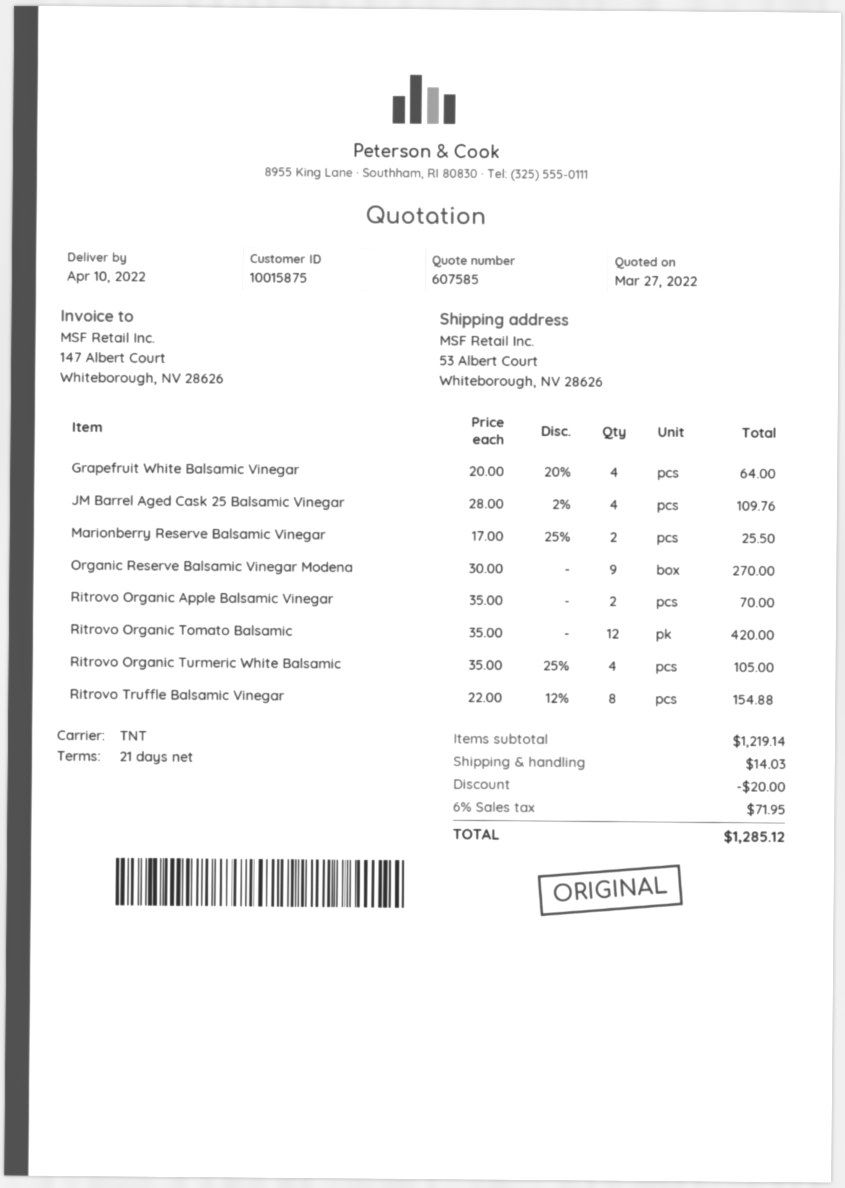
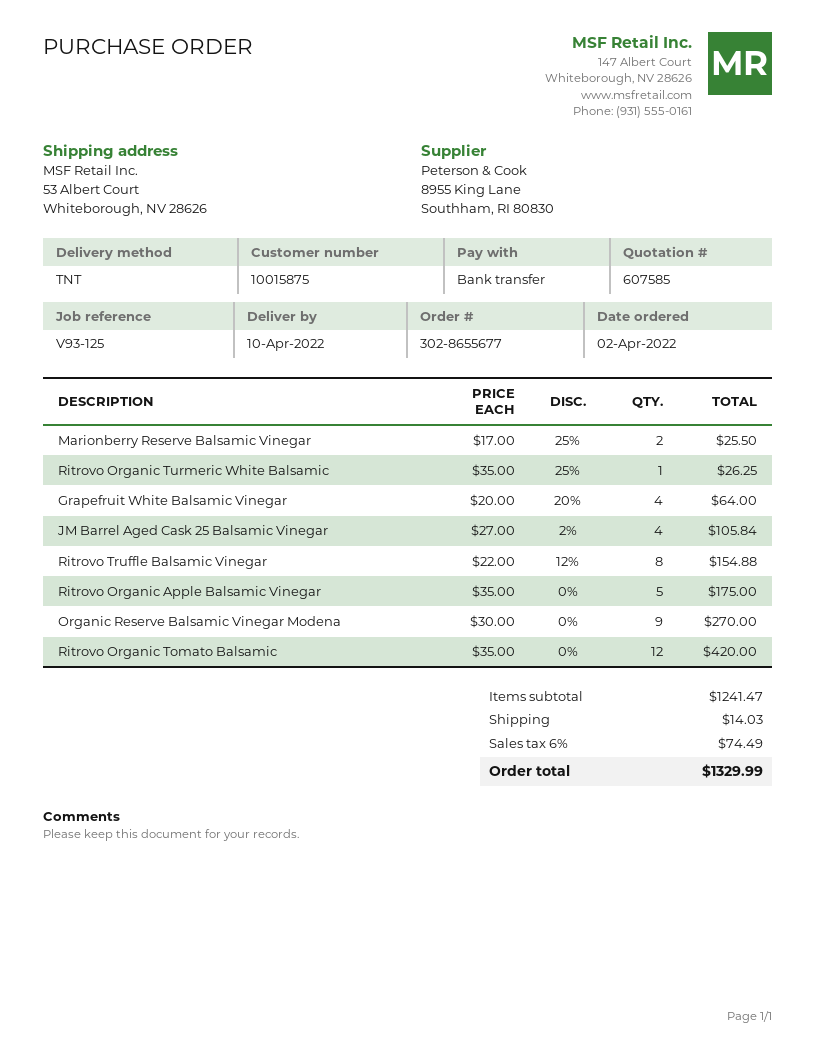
JM Barrel Aged Cask 25 Balsamic Vinegar: 4 x 28.00 - 2% = 109.76 -> 4 x 27.00 - 2% = 105.84
Ritrovo Organic Apple Balsamic Vinegar: 2 x 35.00 = 70.00 -> 5 x 35.00 = 175.00
Ritrovo Organic Turmeric White Balsamic: 4 x 35.00 - 25% = 105.00 -> 1 x 35.00 - 25% = 26.25
subtotal: 1219.14 -> 1241.47
discount: 20.00 -> none
tax: 6% = 71.95 -> 6% = 74.49
total: 1285.12 -> 1329.99

